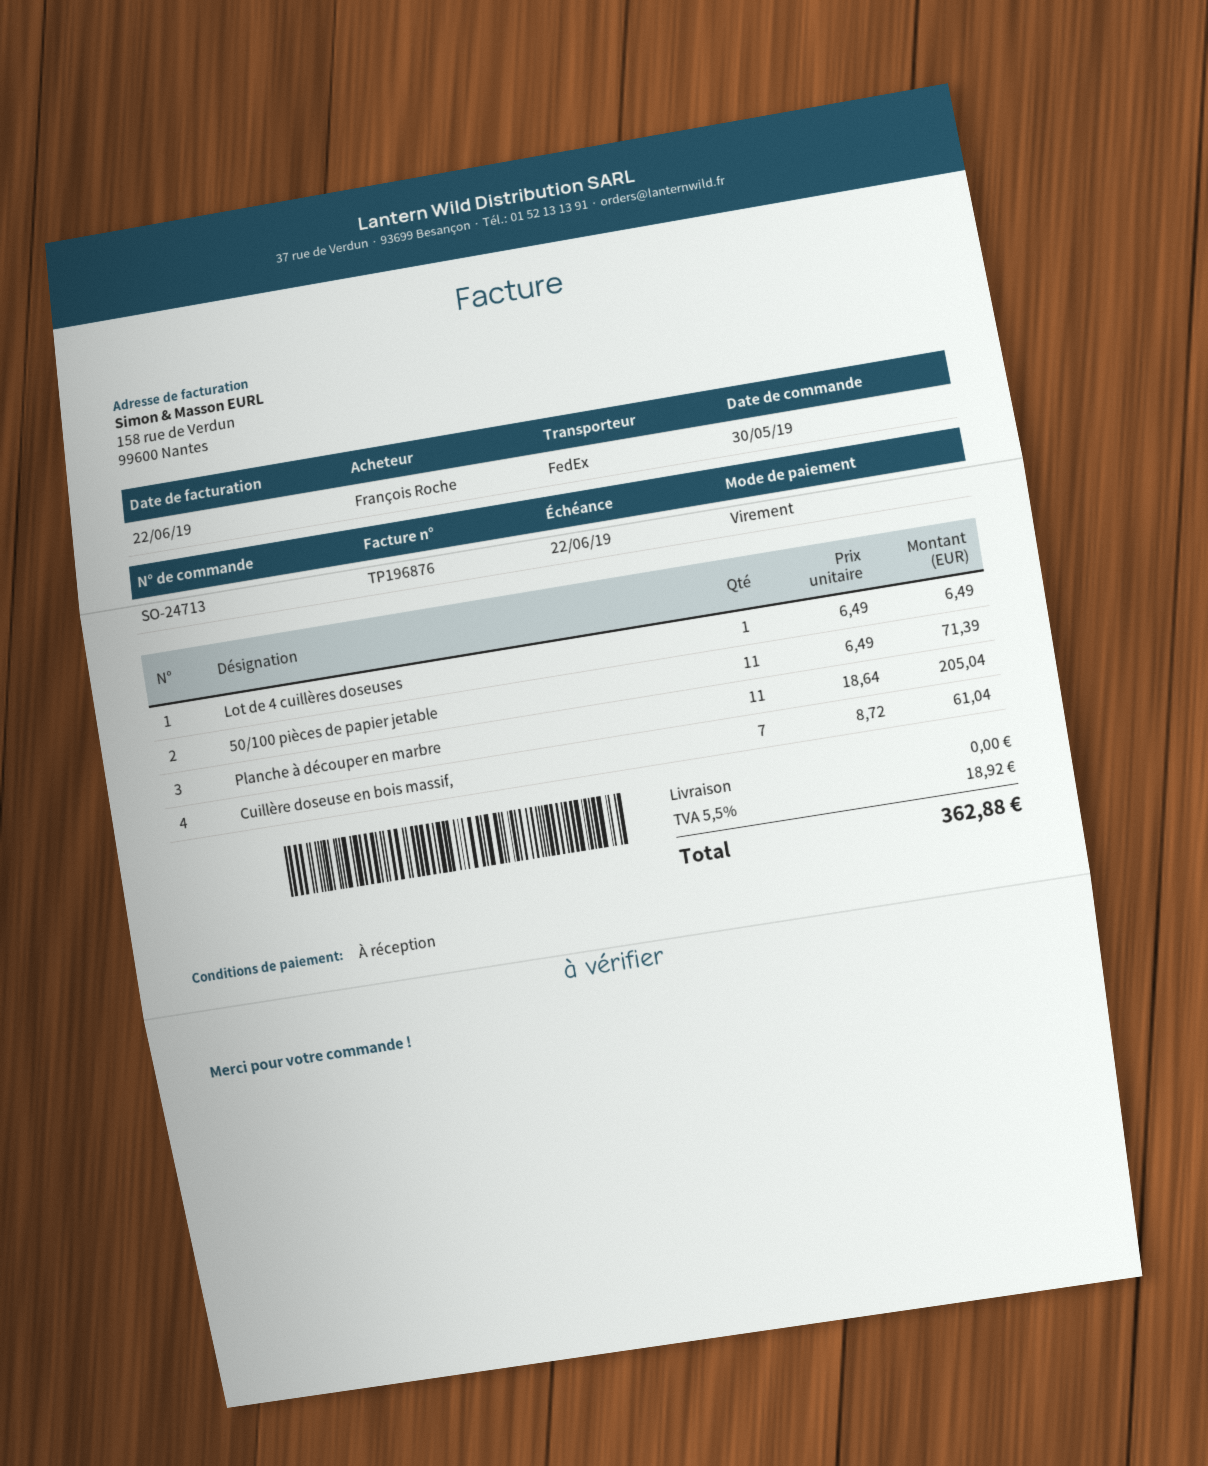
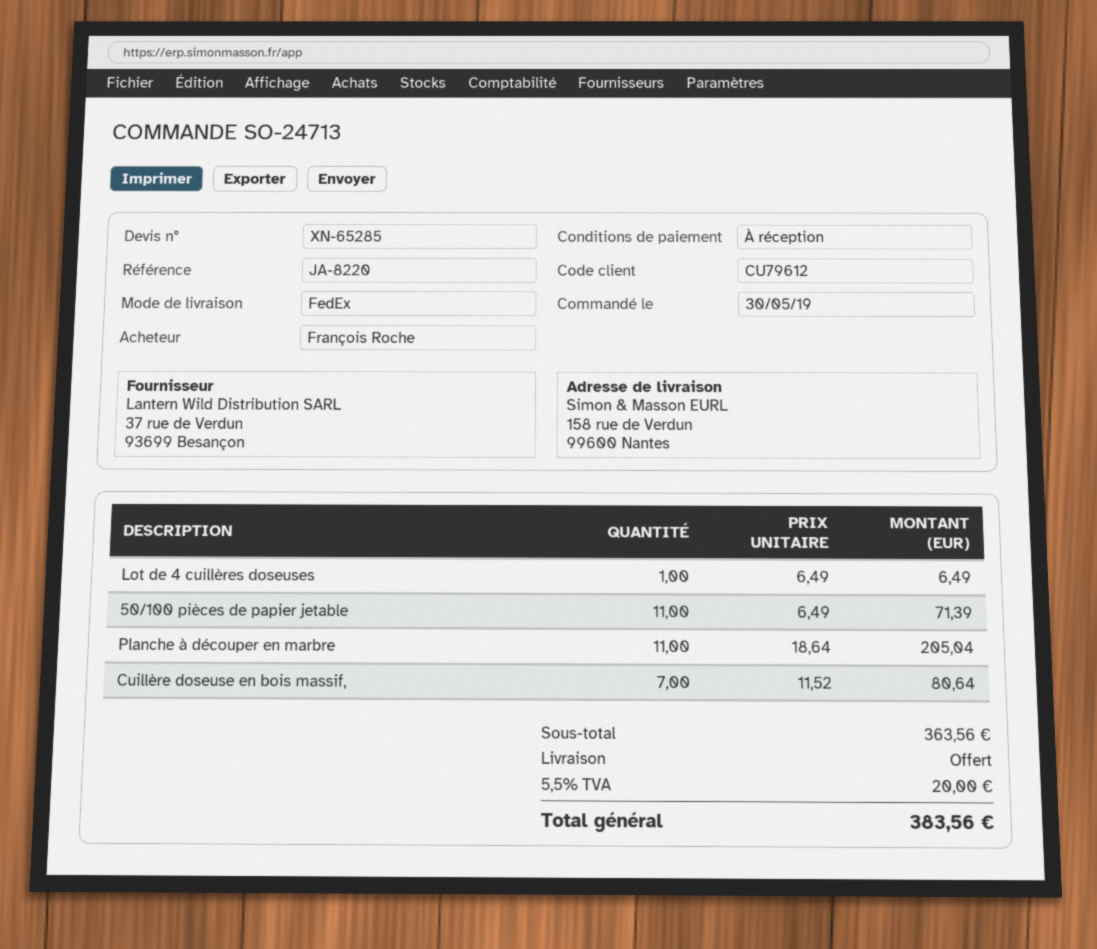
Cuillère doseuse en bois massif,: 7 x 8.72 = 61.04 -> 7 x 11.52 = 80.64
tax: 5.5% = 18.92 -> 5.5% = 20.00
total: 362.88 -> 383.56

